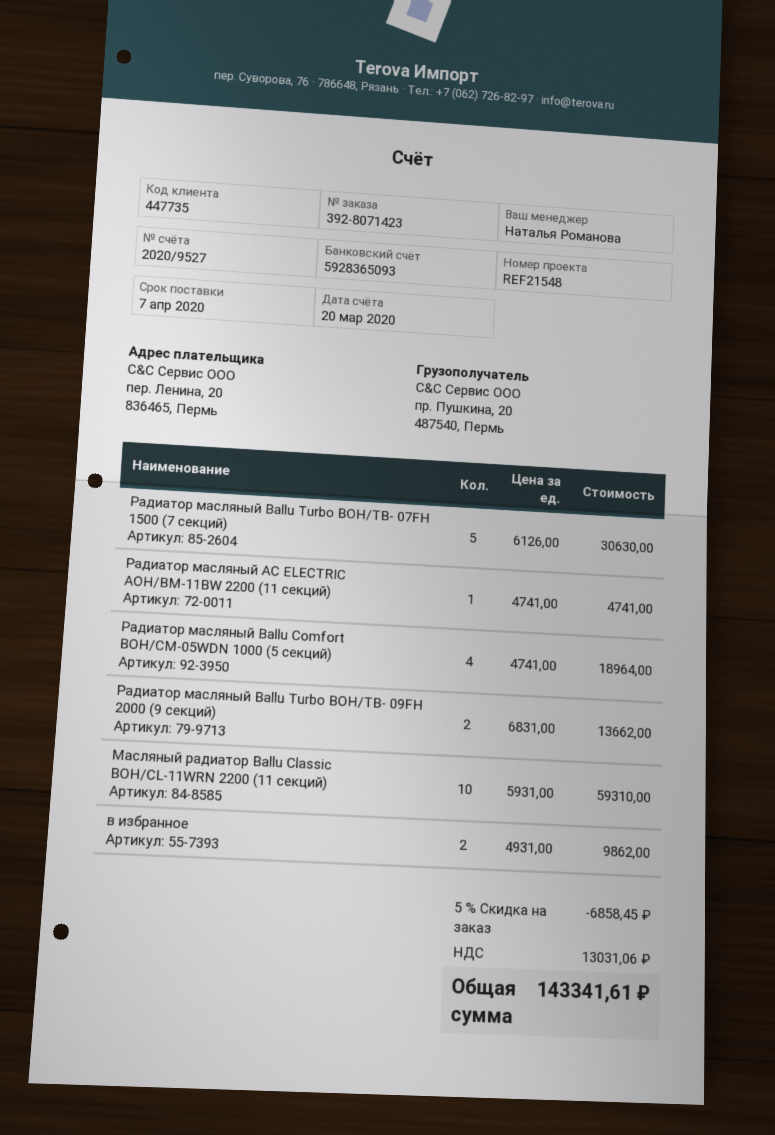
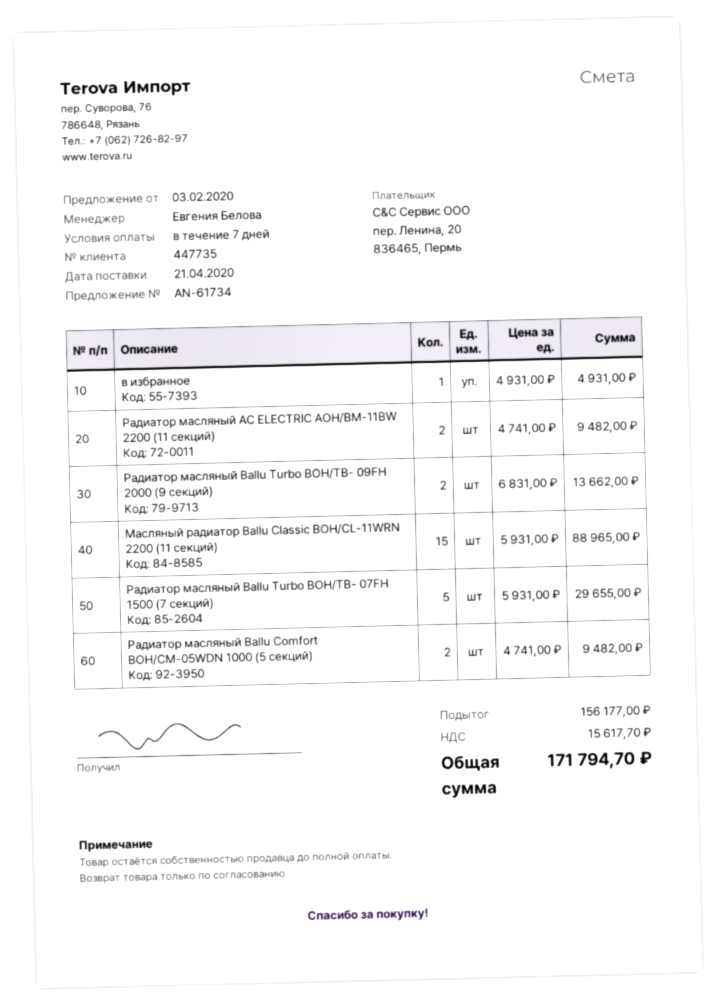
delivery date: 2020-04-07 -> 2020-04-21
sales rep: Наталья Романова -> Евгения Белова
Радиатор масляный Ballu Turbo BOH/TB- 07FH 1500 (7 секций): 5 x 6126.00 = 30630.00 -> 5 x 5931.00 = 29655.00
Радиатор масляный AC ELECTRIC AOH/BM-11BW 2200 (11 секций): 1 x 4741.00 = 4741.00 -> 2 x 4741.00 = 9482.00
Радиатор масляный Ballu Comfort BOH/CM-05WDN 1000 (5 секций): 4 x 4741.00 = 18964.00 -> 2 x 4741.00 = 9482.00
Масляный радиатор Ballu Classic BOH/CL-11WRN 2200 (11 секций): 10 x 5931.00 = 59310.00 -> 15 x 5931.00 = 88965.00
в избранное: 2 x 4931.00 = 9862.00 -> 1 x 4931.00 = 4931.00
discount: 5% = 6858.45 -> none
tax: 13031.06 -> 15617.70
total: 143341.61 -> 171794.70

